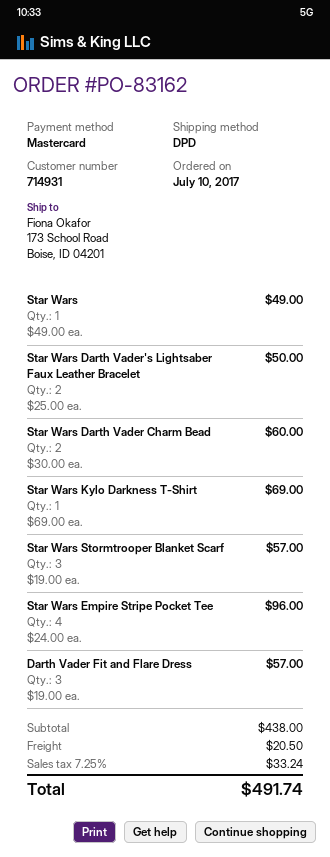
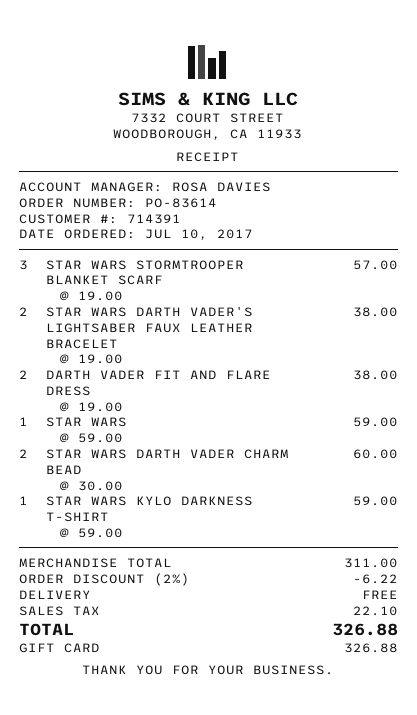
order number: PO-83162 -> PO-83614
customer number: 714931 -> 714391
payment method: Mastercard -> gift card
Star Wars: 1 x 49.00 = 49.00 -> 1 x 59.00 = 59.00
Star Wars Darth Vader's Lightsaber Faux Leather Bracelet: 2 x 25.00 = 50.00 -> 2 x 19.00 = 38.00
Star Wars Kylo Darkness T-Shirt: 1 x 69.00 = 69.00 -> 1 x 59.00 = 59.00
Star Wars Empire Stripe Pocket Tee: 4 x 24.00 = 96.00 -> none
Darth Vader Fit and Flare Dress: 3 x 19.00 = 57.00 -> 2 x 19.00 = 38.00
subtotal: 438.00 -> 311.00
discount: none -> 2% = 6.22
shipping: 20.50 -> 0.00
tax: 33.24 -> 22.10
total: 491.74 -> 326.88

